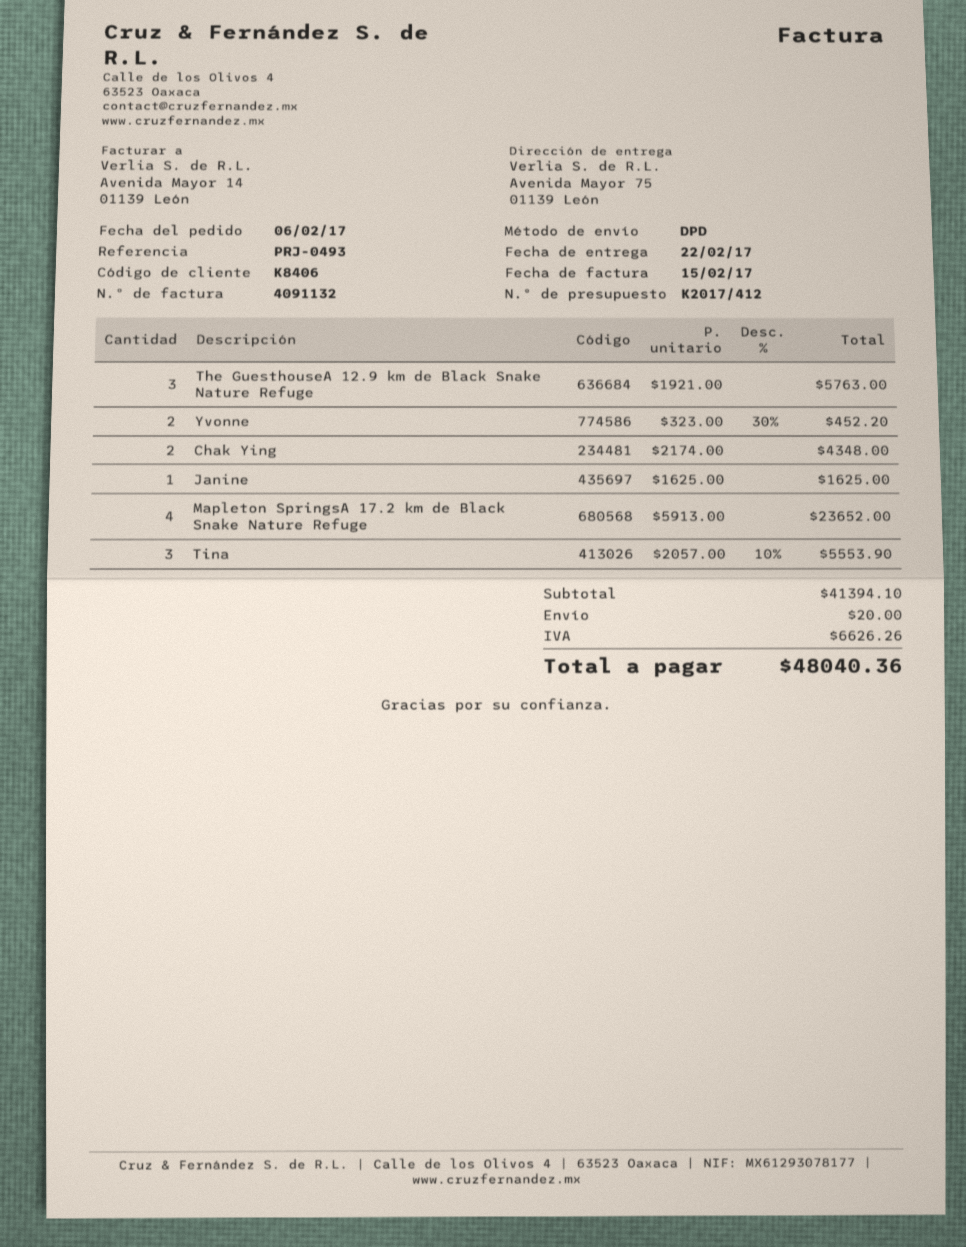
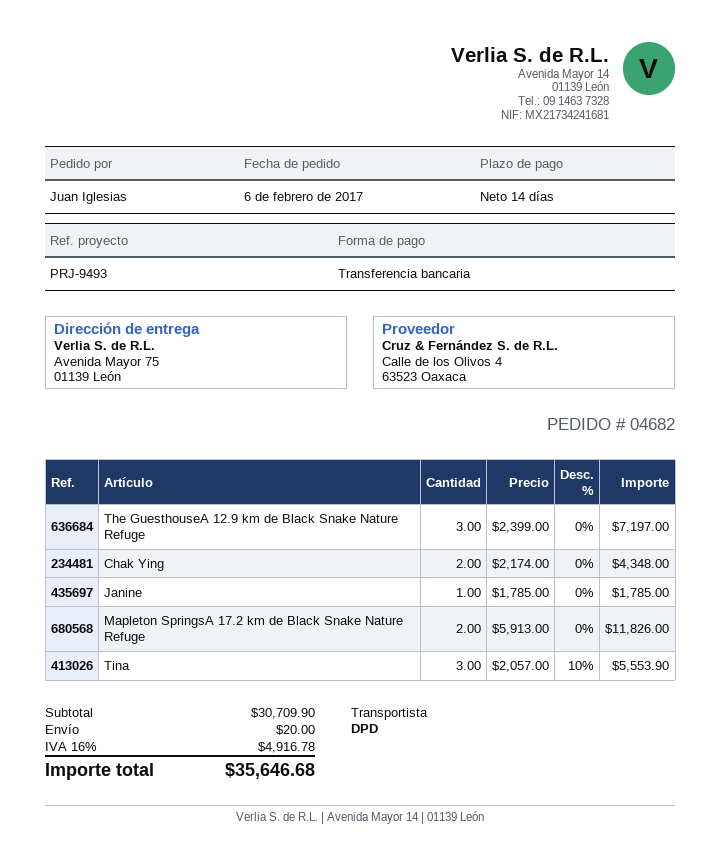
reference: PRJ-0493 -> PRJ-9493
The GuesthouseA 12.9 km de Black Snake Nature Refuge: 3 x 1921.00 = 5763.00 -> 3 x 2399.00 = 7197.00
Yvonne: 2 x 323.00 - 30% = 452.20 -> none
Janine: 1 x 1625.00 = 1625.00 -> 1 x 1785.00 = 1785.00
Mapleton SpringsA 17.2 km de Black Snake Nature Refuge: 4 x 5913.00 = 23652.00 -> 2 x 5913.00 = 11826.00
subtotal: 41394.10 -> 30709.90
tax: 6626.26 -> 4916.78
total: 48040.36 -> 35646.68

